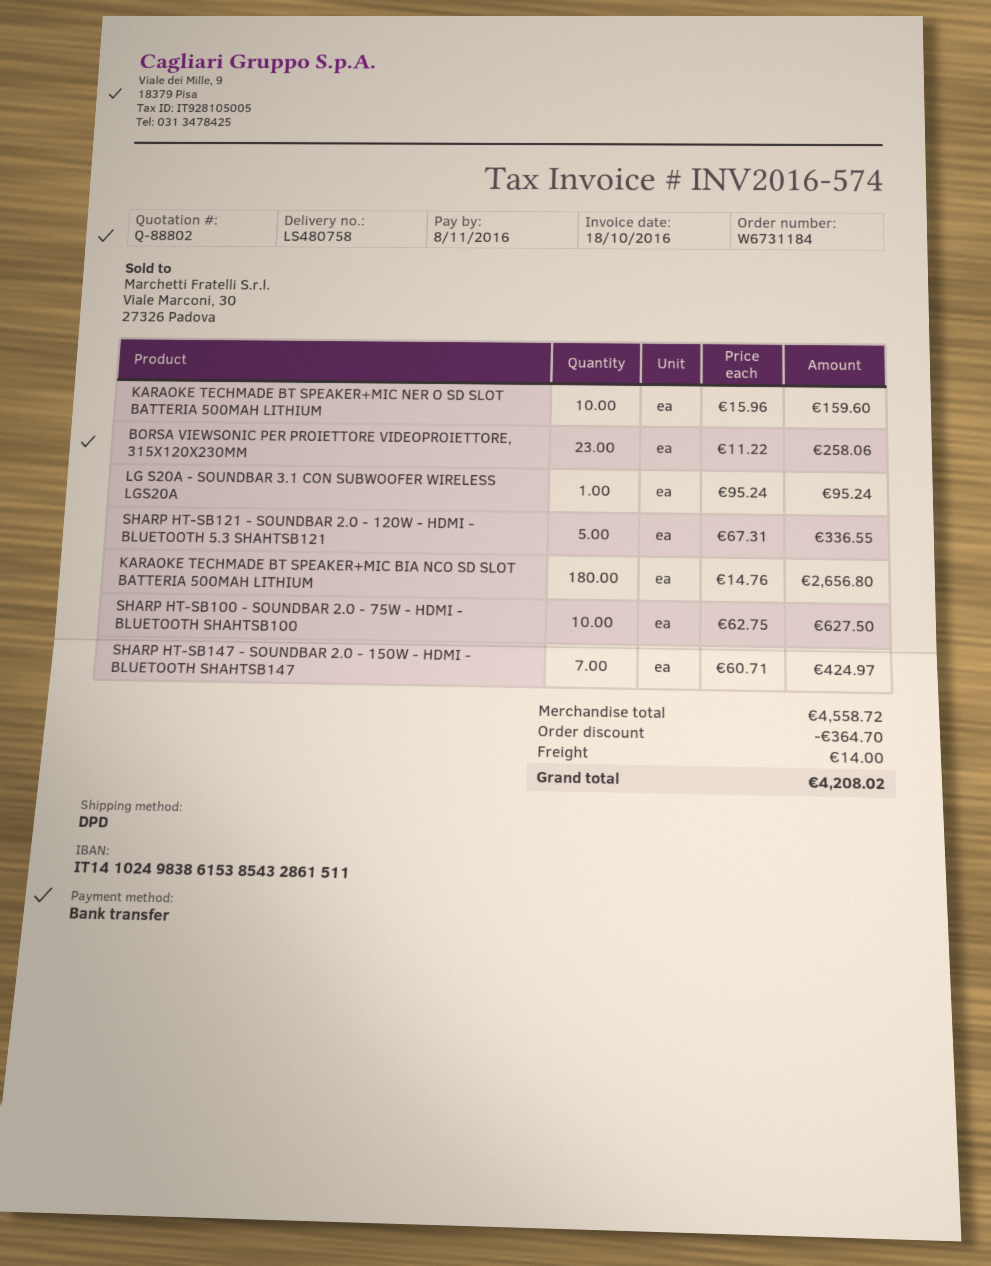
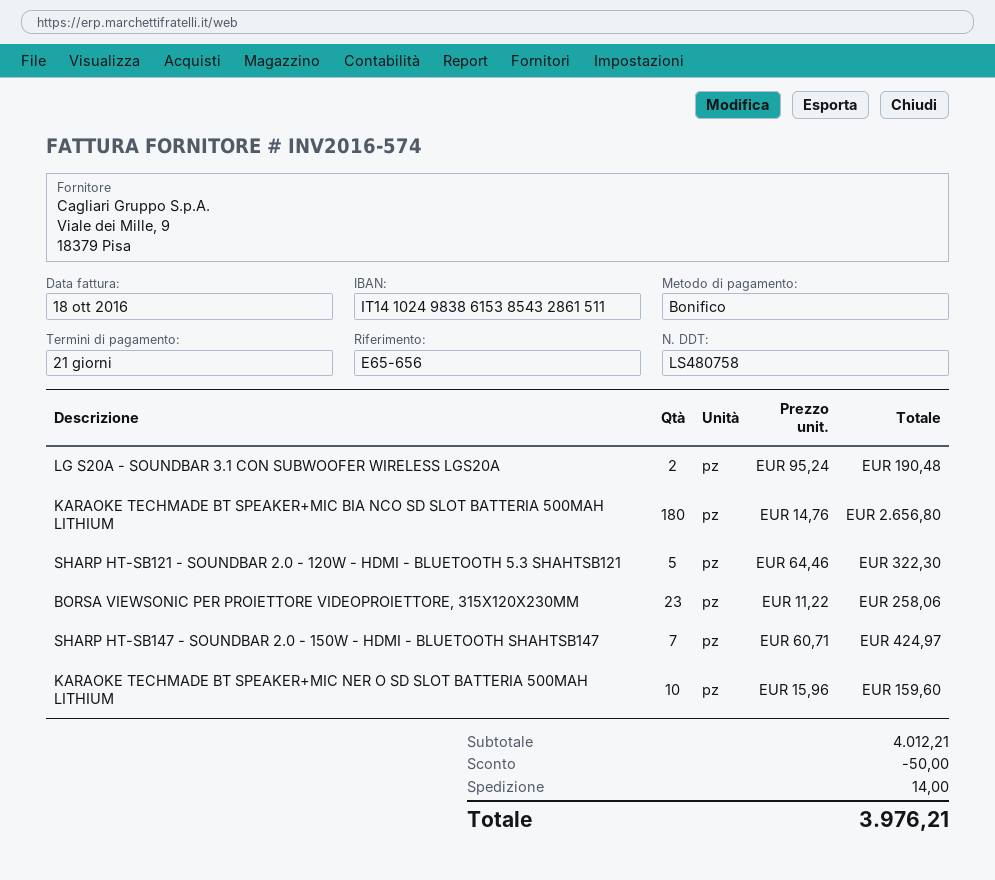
LG S20A - SOUNDBAR 3.1 CON SUBWOOFER WIRELESS LGS20A: 1 x 95.24 = 95.24 -> 2 x 95.24 = 190.48
SHARP HT-SB121 - SOUNDBAR 2.0 - 120W - HDMI - BLUETOOTH 5.3 SHAHTSB121: 5 x 67.31 = 336.55 -> 5 x 64.46 = 322.30
SHARP HT-SB100 - SOUNDBAR 2.0 - 75W - HDMI - BLUETOOTH SHAHTSB100: 10 x 62.75 = 627.50 -> none
subtotal: 4558.72 -> 4012.21
discount: 364.70 -> 50.00
total: 4208.02 -> 3976.21

